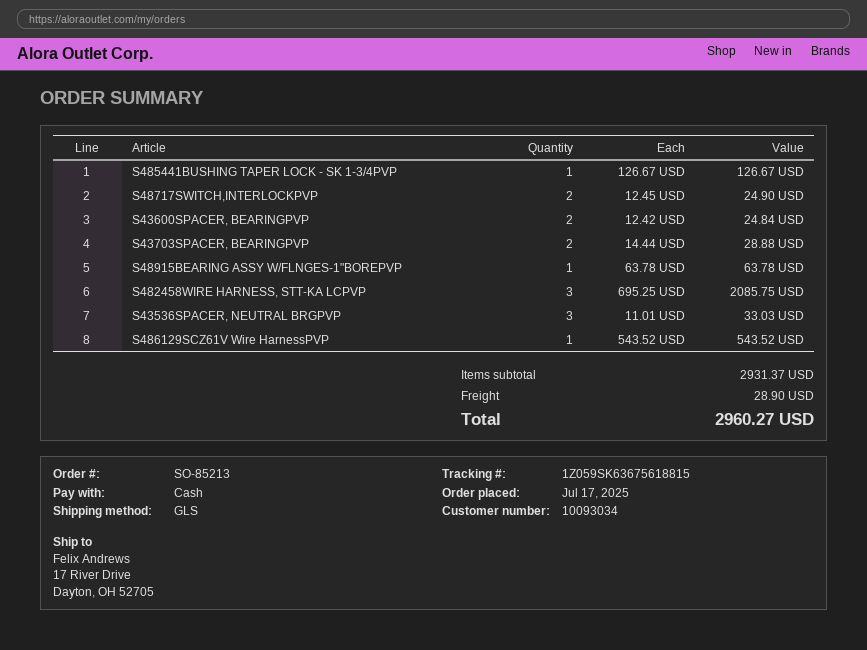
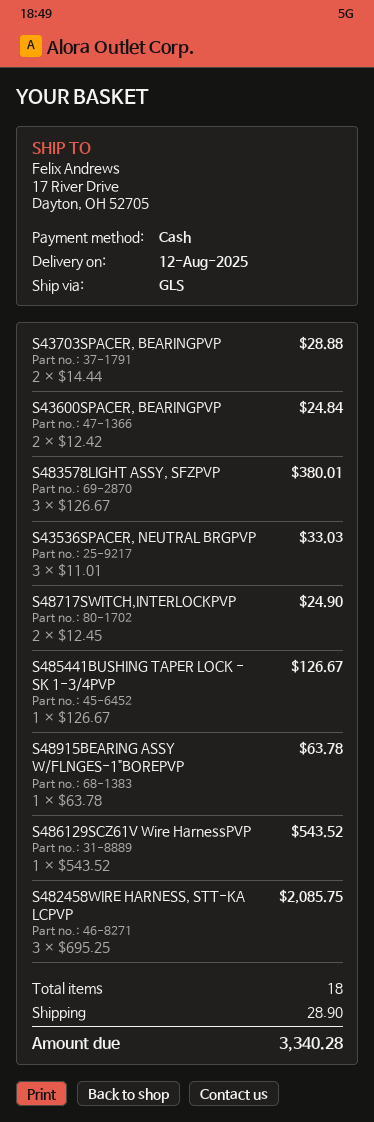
S483578LIGHT ASSY, SFZPVP: none -> 3 x 126.67 = 380.01
total: 2960.27 -> 3340.28

